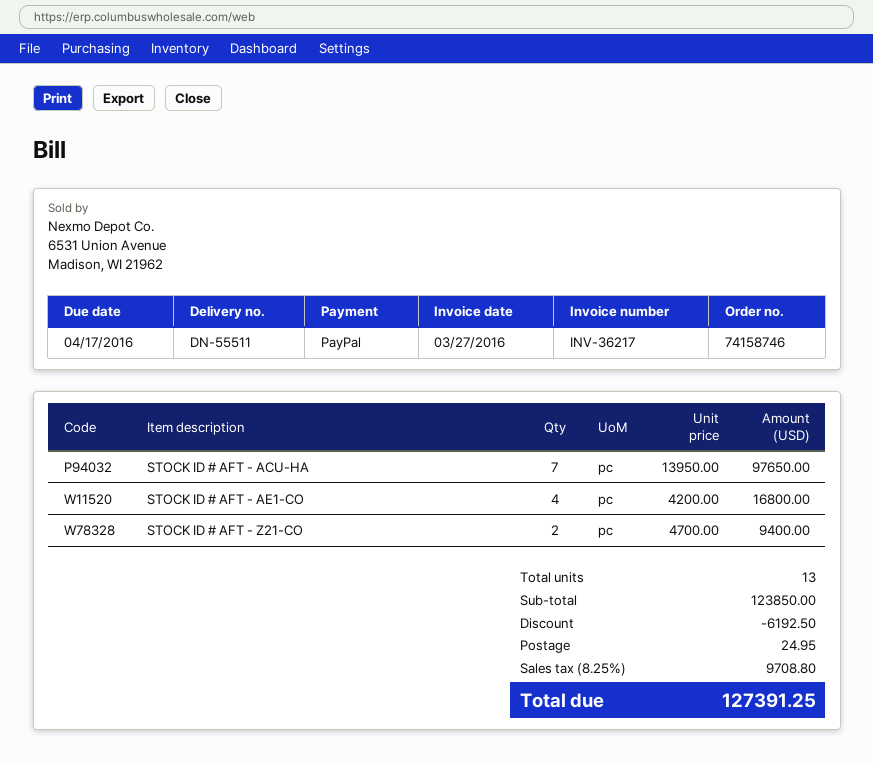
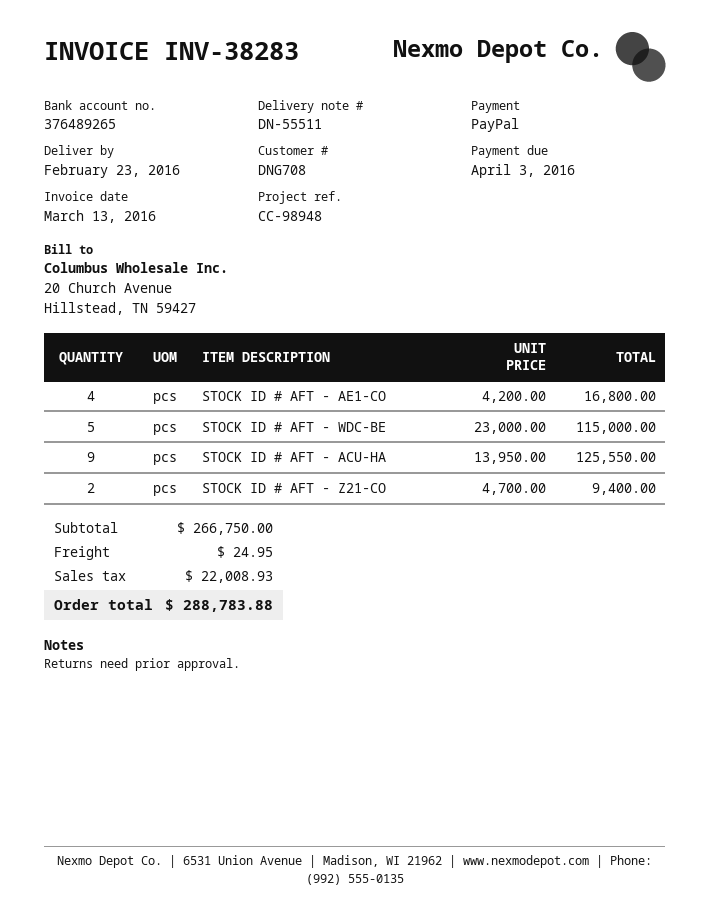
invoice number: INV-36217 -> INV-38283
invoice date: 2016-03-27 -> 2016-03-13
due date: 2016-04-17 -> 2016-04-03
STOCK ID # AFT - ACU-HA: 7 x 13950.00 = 97650.00 -> 9 x 13950.00 = 125550.00
STOCK ID # AFT - WDC-BE: none -> 5 x 23000.00 = 115000.00
subtotal: 123850.00 -> 266750.00
discount: 6192.50 -> none
tax: 9708.80 -> 22008.93
total: 127391.25 -> 288783.88

